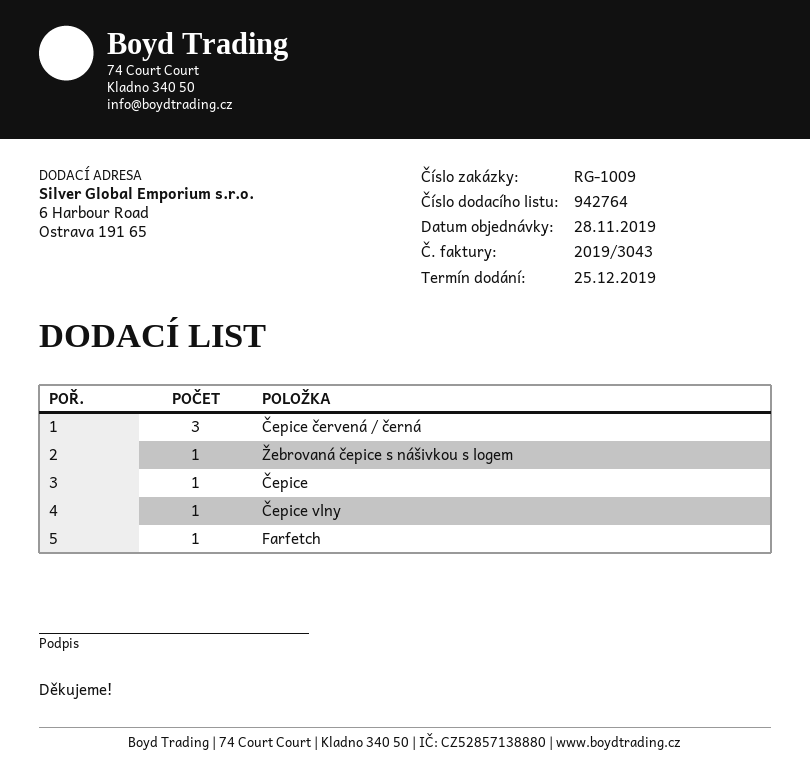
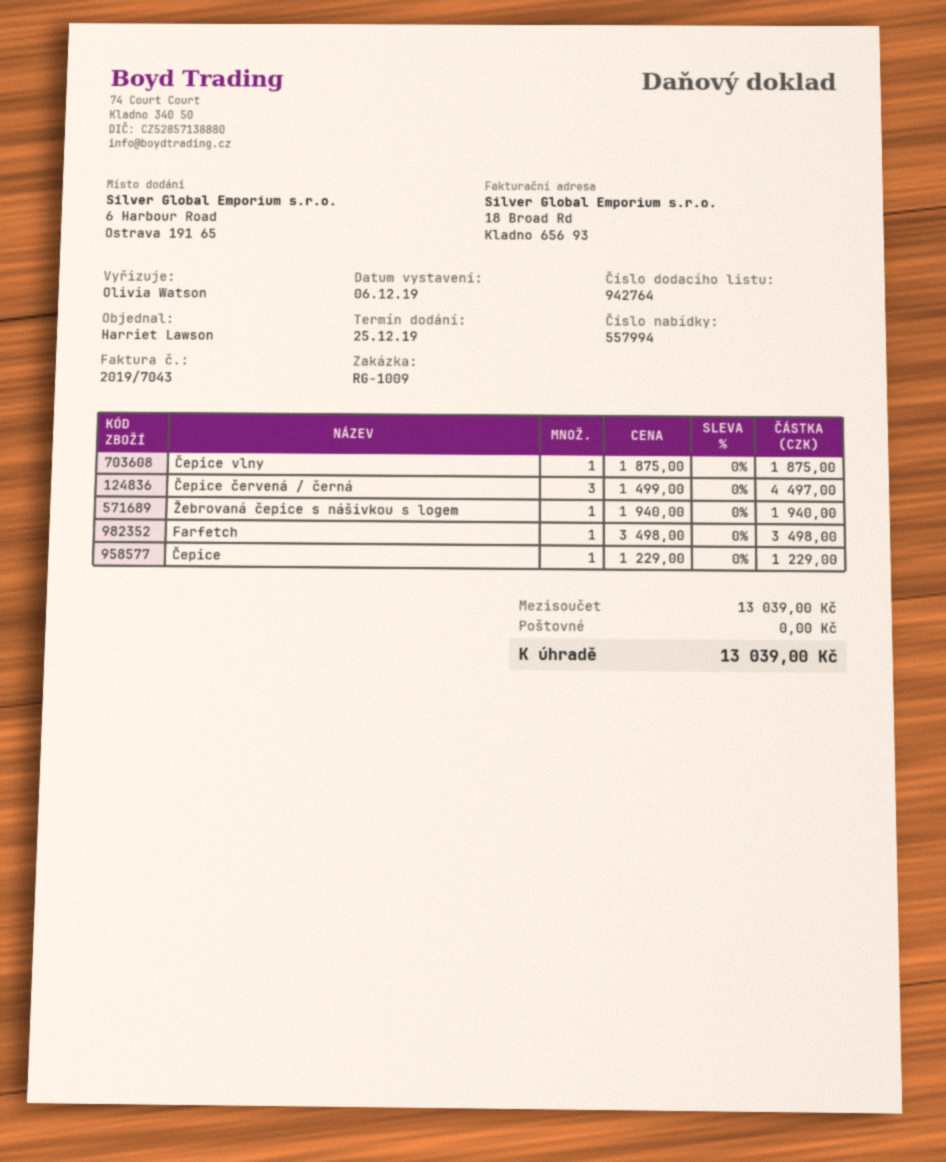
invoice number: 2019/3043 -> 2019/7043

